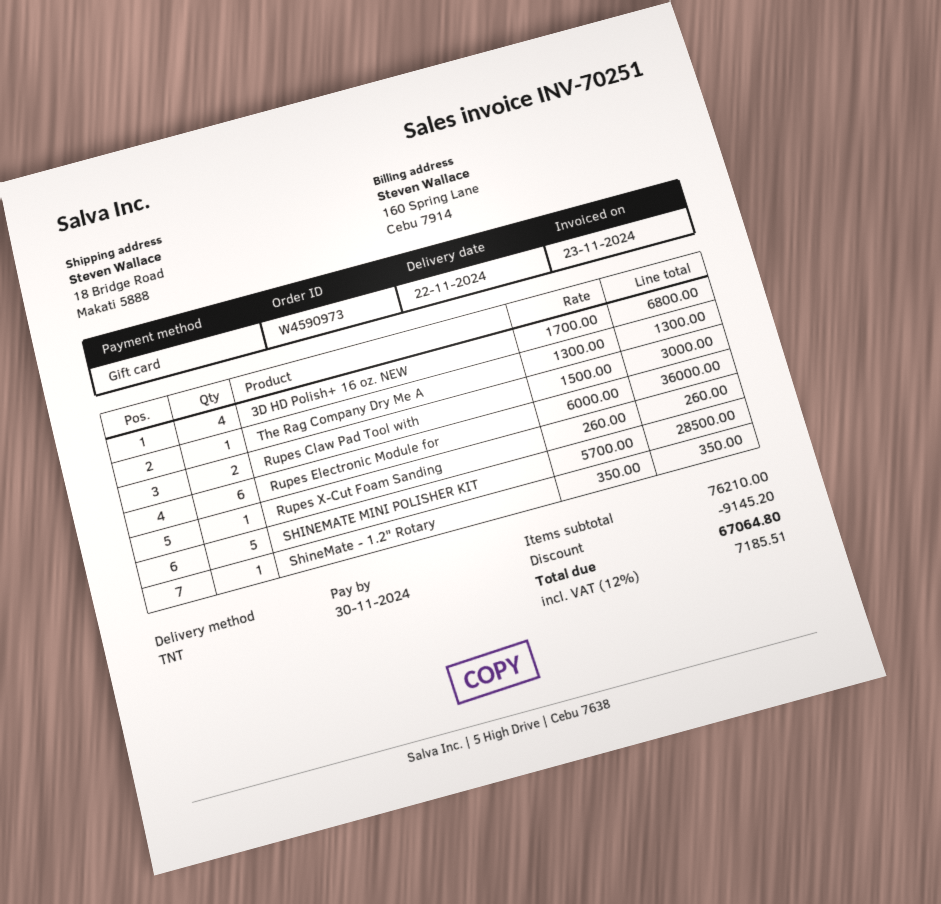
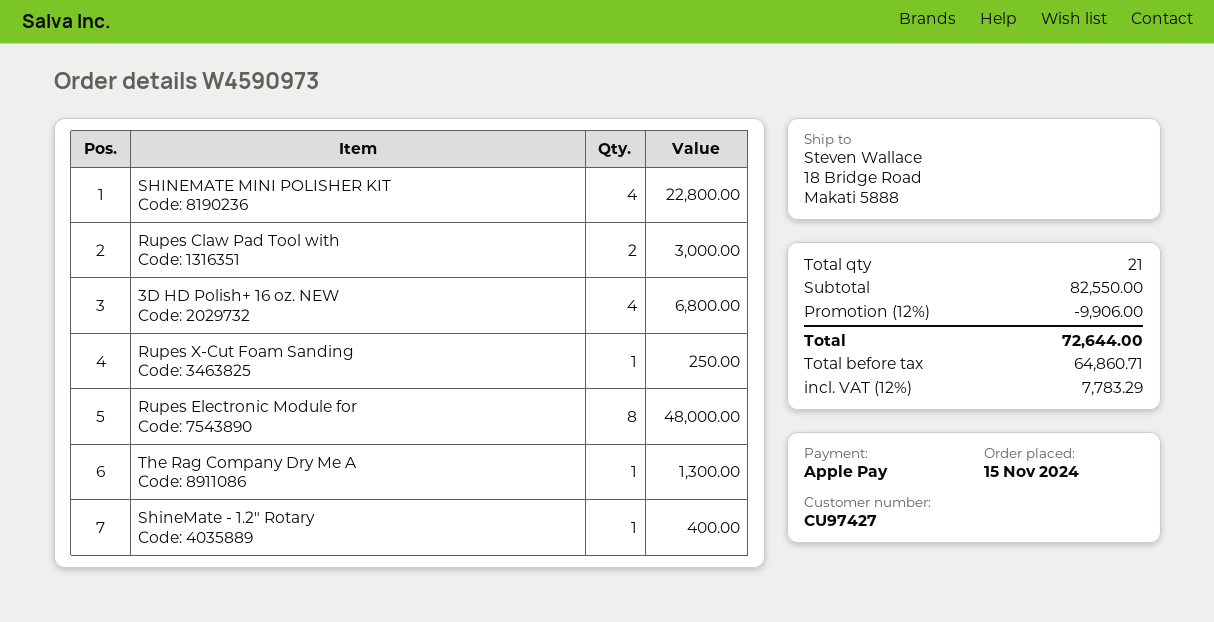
payment method: gift card -> Apple Pay
Rupes Electronic Module for: 6 for 36000.00 -> 8 for 48000.00
Rupes X-Cut Foam Sanding: 1 for 260.00 -> 1 for 250.00
SHINEMATE MINI POLISHER KIT: 5 for 28500.00 -> 4 for 22800.00
ShineMate - 1.2" Rotary: 1 for 350.00 -> 1 for 400.00
subtotal: 76210.00 -> 82550.00
discount: 9145.20 -> 9906.00
tax: 12% = 7185.51 -> 12% = 7783.29
total: 67064.80 -> 72644.00

